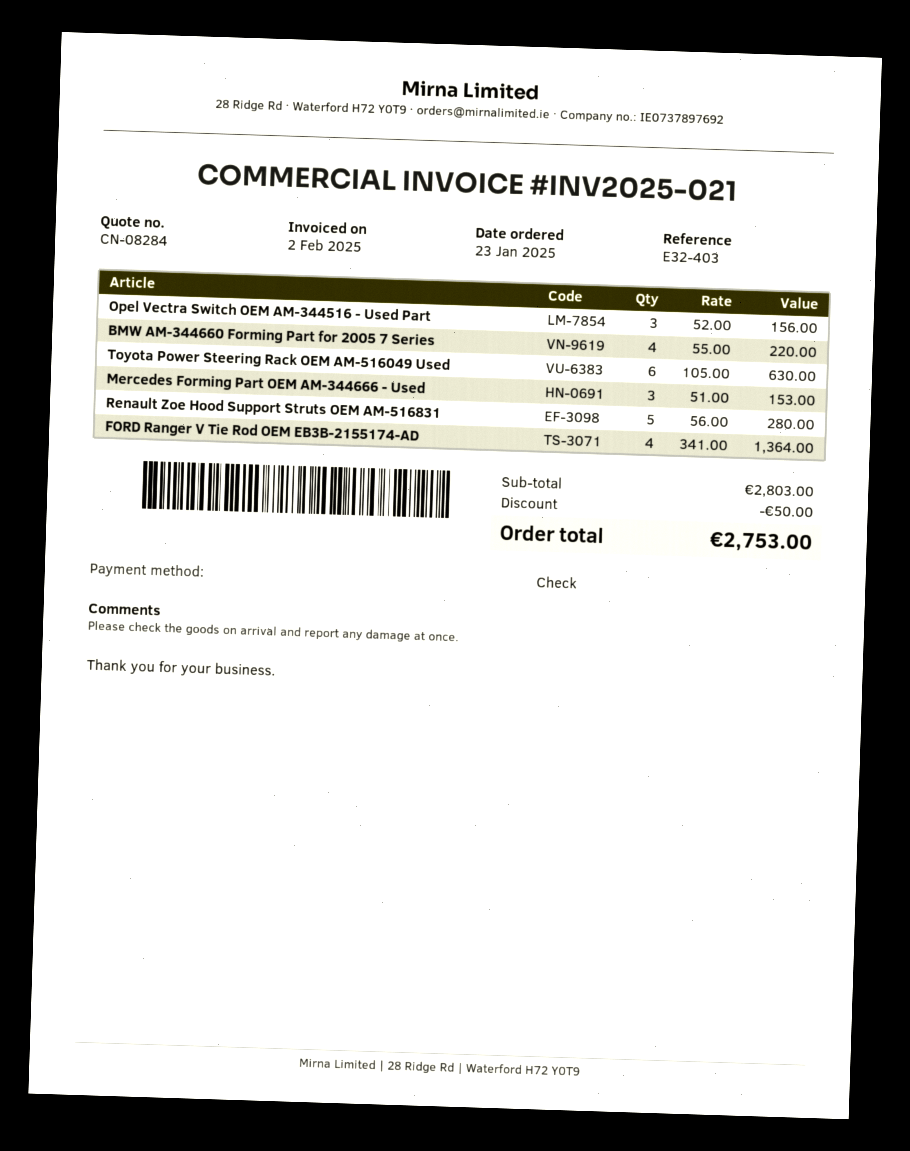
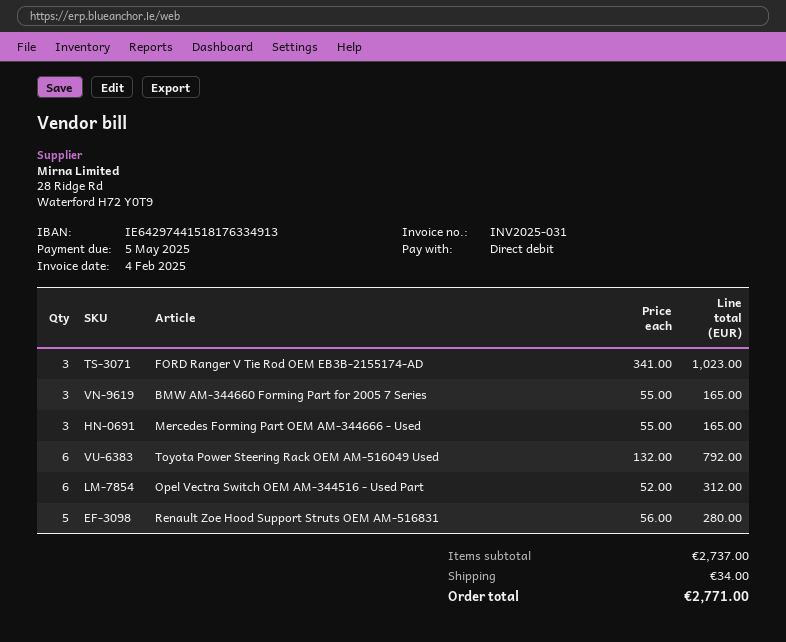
invoice number: INV2025-021 -> INV2025-031
invoice date: 2025-02-02 -> 2025-02-04
payment method: cheque -> direct debit
Opel Vectra Switch OEM AM-344516 - Used Part: 3 x 52.00 = 156.00 -> 6 x 52.00 = 312.00
BMW AM-344660 Forming Part for 2005 7 Series: 4 x 55.00 = 220.00 -> 3 x 55.00 = 165.00
Toyota Power Steering Rack OEM AM-516049 Used: 6 x 105.00 = 630.00 -> 6 x 132.00 = 792.00
Mercedes Forming Part OEM AM-344666 - Used: 3 x 51.00 = 153.00 -> 3 x 55.00 = 165.00
FORD Ranger V Tie Rod OEM EB3B-2155174-AD: 4 x 341.00 = 1364.00 -> 3 x 341.00 = 1023.00
subtotal: 2803.00 -> 2737.00
discount: 50.00 -> none
shipping: none -> 34.00
total: 2753.00 -> 2771.00

